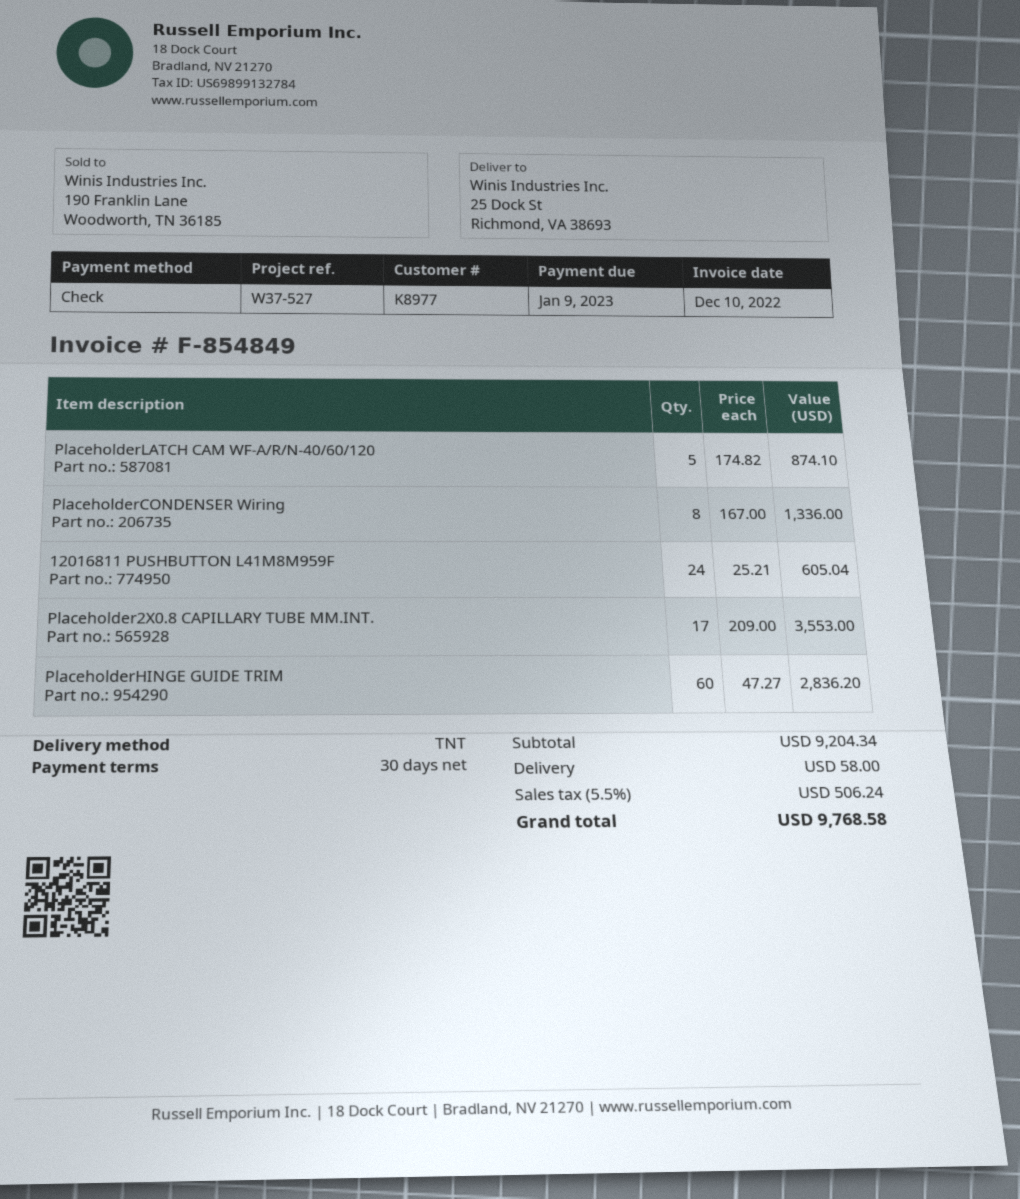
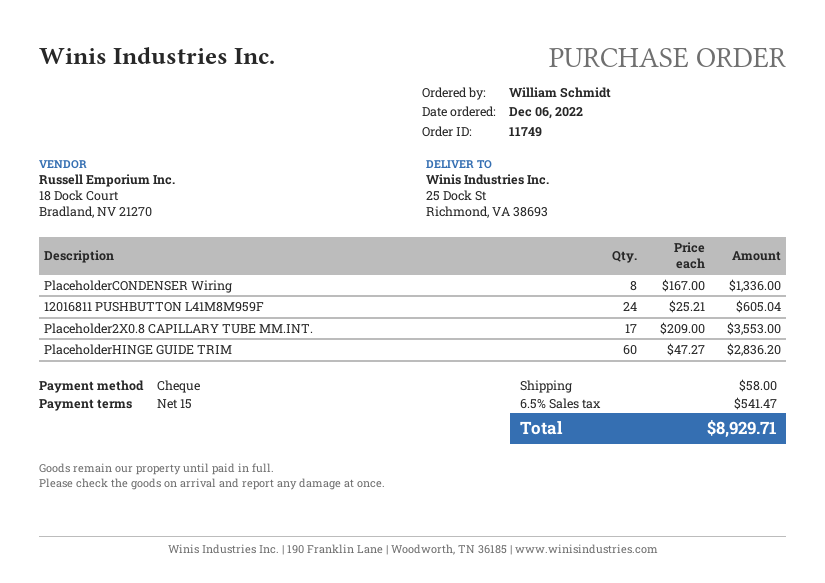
payment terms: 30 days -> 15 days
PlaceholderLATCH CAM WF-A/R/N-40/60/120: 5 x 174.82 = 874.10 -> none
tax: 5.5% = 506.24 -> 6.5% = 541.47
total: 9768.58 -> 8929.71

